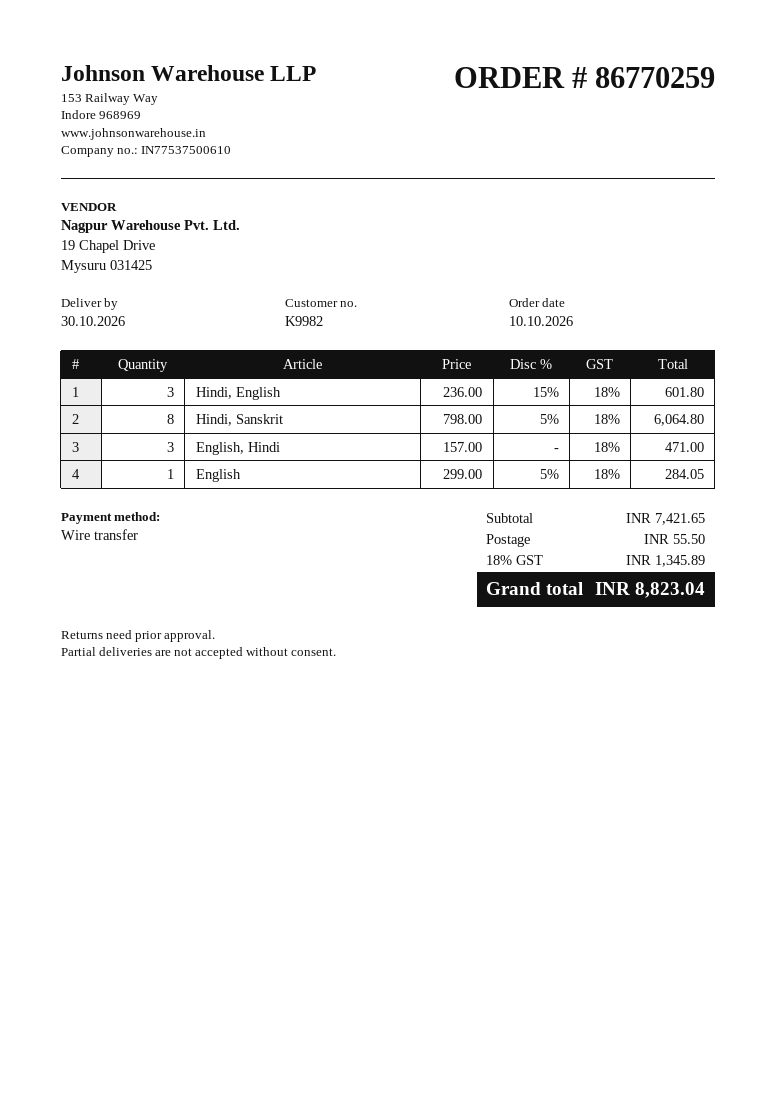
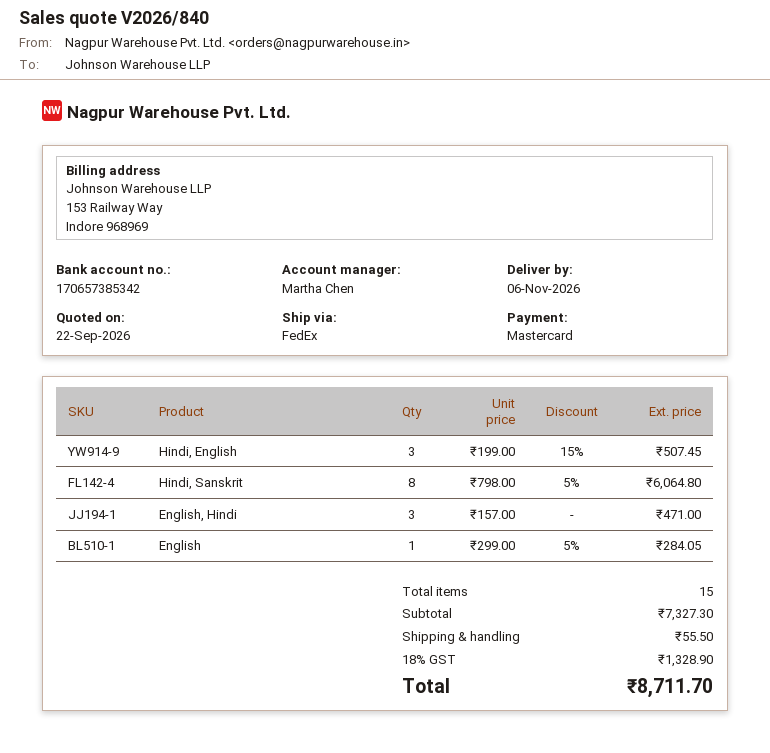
delivery date: 2026-10-30 -> 2026-11-06
payment method: bank transfer -> Mastercard
Hindi, English: 3 x 236.00 - 15% = 601.80 -> 3 x 199.00 - 15% = 507.45
subtotal: 7421.65 -> 7327.30
tax: 18% = 1345.89 -> 18% = 1328.90
total: 8823.04 -> 8711.70

